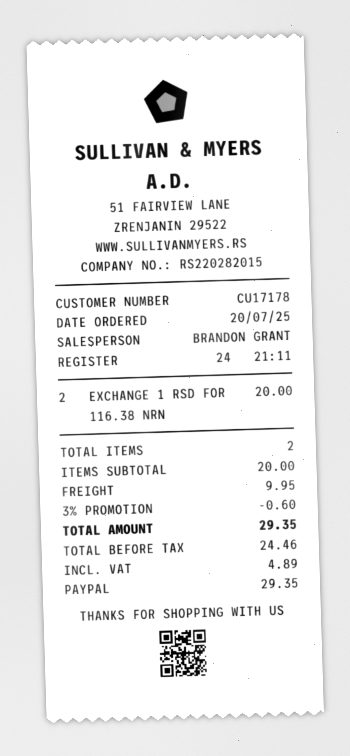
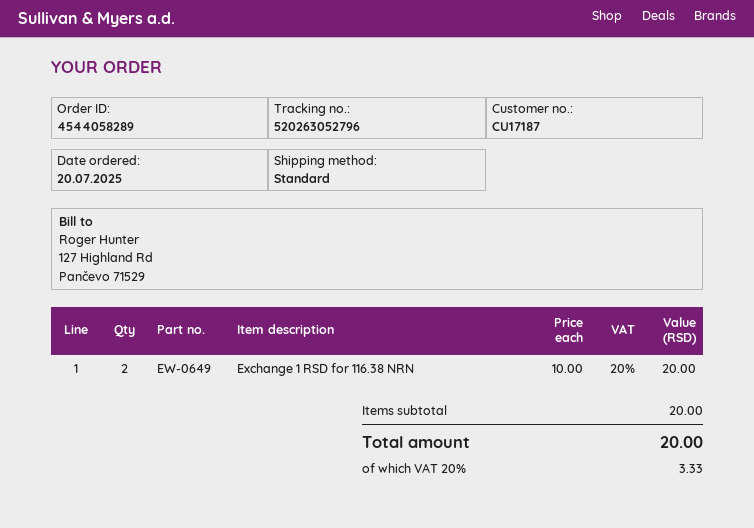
customer number: CU17178 -> CU17187
discount: 3% = 0.60 -> none
shipping: 9.95 -> none
tax: 4.89 -> 3.33
total: 29.35 -> 20.00

